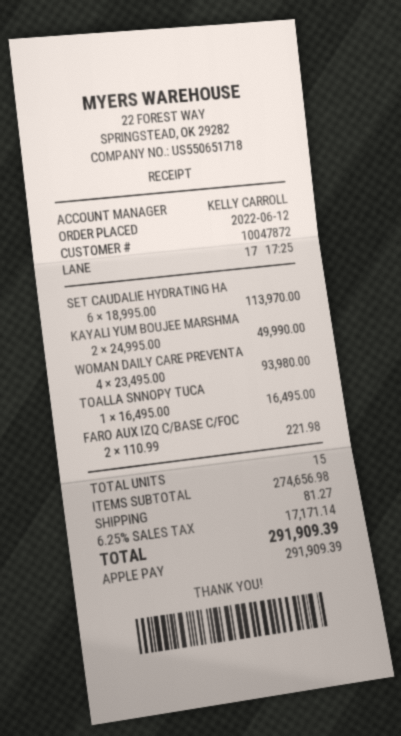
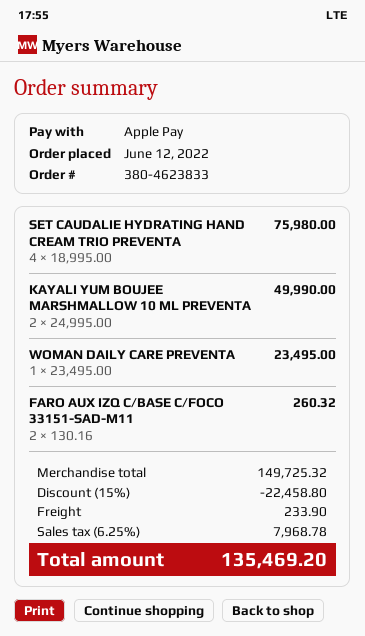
SET CAUDALIE HYDRATING HA: 6 x 18995.00 = 113970.00 -> 4 x 18995.00 = 75980.00
WOMAN DAILY CARE PREVENTA: 4 x 23495.00 = 93980.00 -> 1 x 23495.00 = 23495.00
TOALLA SNNOPY TUCA: 1 x 16495.00 = 16495.00 -> none
FARO AUX IZQ C/BASE C/FOC: 2 x 110.99 = 221.98 -> 2 x 130.16 = 260.32
subtotal: 274656.98 -> 149725.32
discount: none -> 15% = 22458.80
shipping: 81.27 -> 233.90
tax: 6.25% = 17171.14 -> 6.25% = 7968.78
total: 291909.39 -> 135469.20

